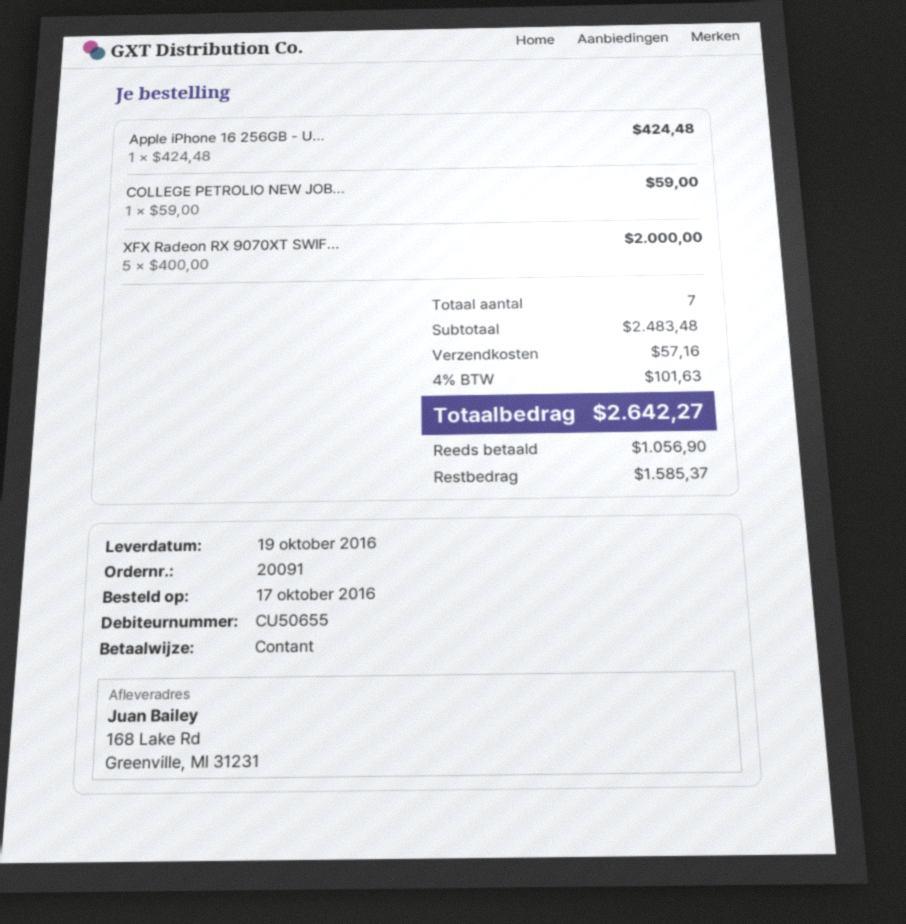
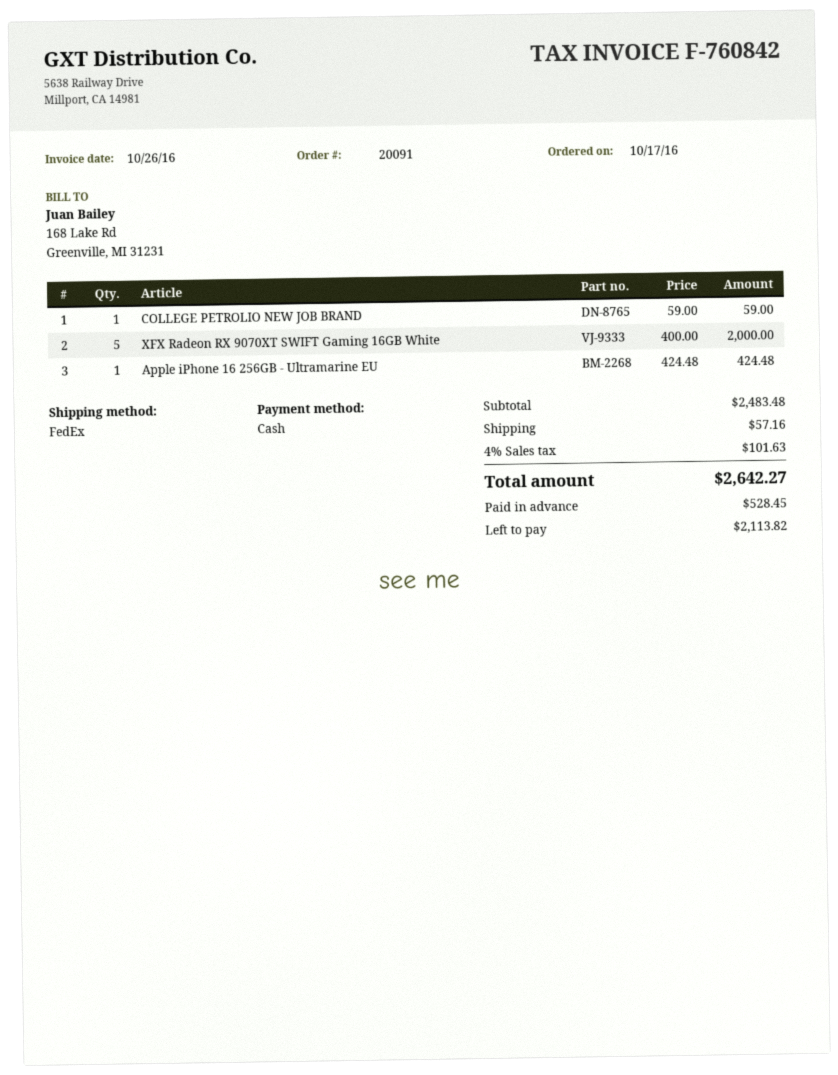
deposit: 1056.90 -> 528.45
balance: 1585.37 -> 2113.82

